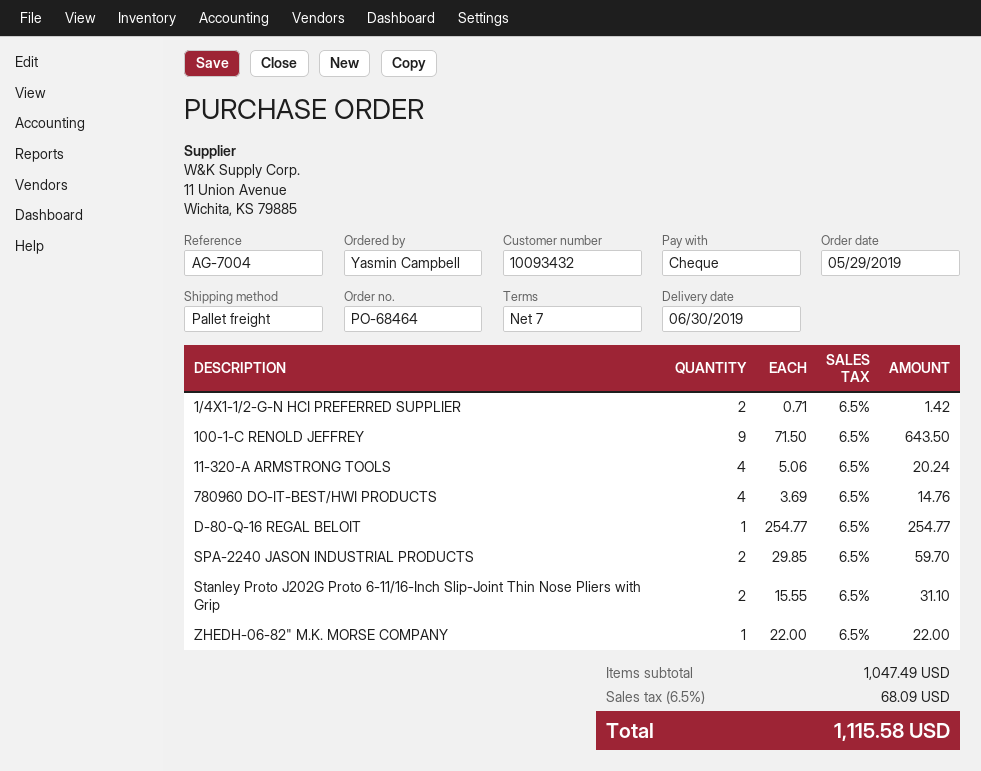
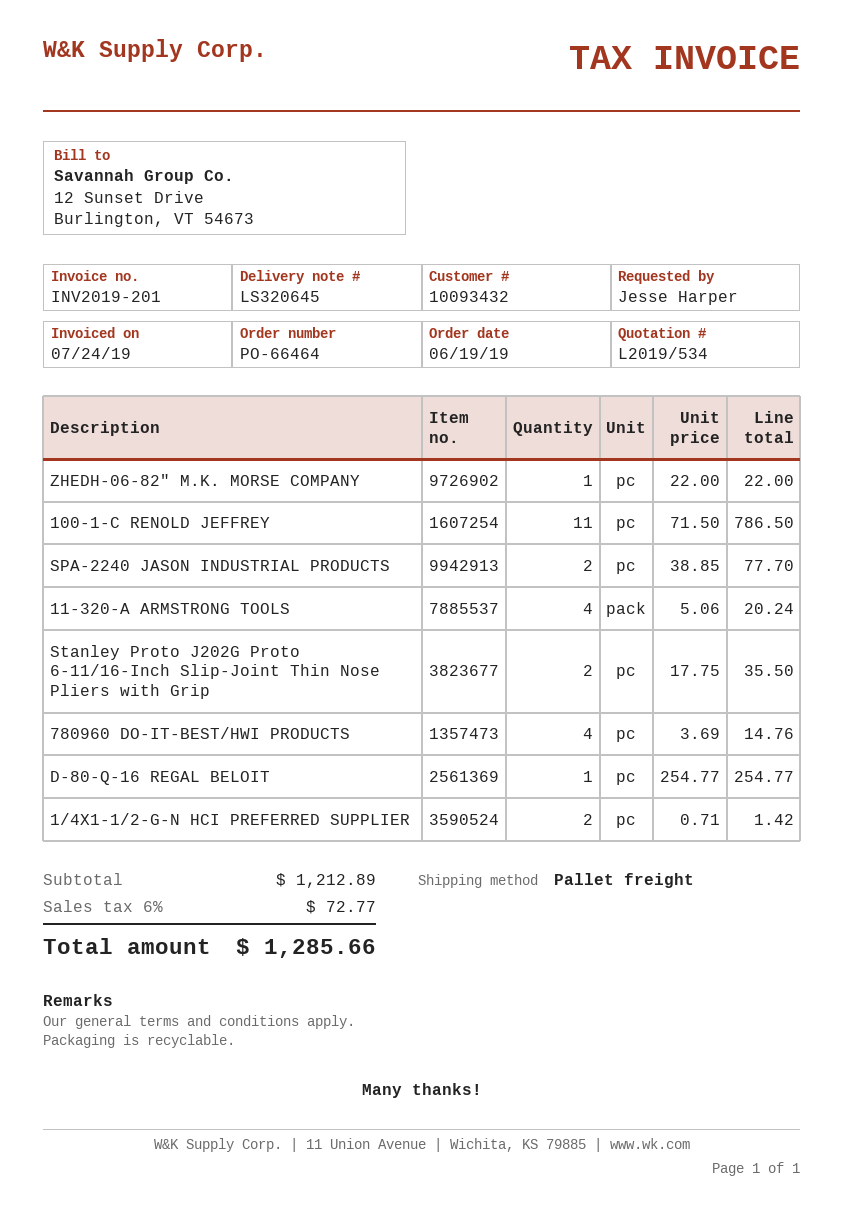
order number: PO-68464 -> PO-66464
order date: 2019-05-29 -> 2019-06-19
ordered by: Yasmin Campbell -> Jesse Harper
100-1-C RENOLD JEFFREY: 9 x 71.50 = 643.50 -> 11 x 71.50 = 786.50
SPA-2240 JASON INDUSTRIAL PRODUCTS: 2 x 29.85 = 59.70 -> 2 x 38.85 = 77.70
Stanley Proto J202G Proto 6-11/16-Inch Slip-Joint Thin Nose Pliers with Grip: 2 x 15.55 = 31.10 -> 2 x 17.75 = 35.50
subtotal: 1047.49 -> 1212.89
tax: 6.5% = 68.09 -> 6% = 72.77
total: 1115.58 -> 1285.66

